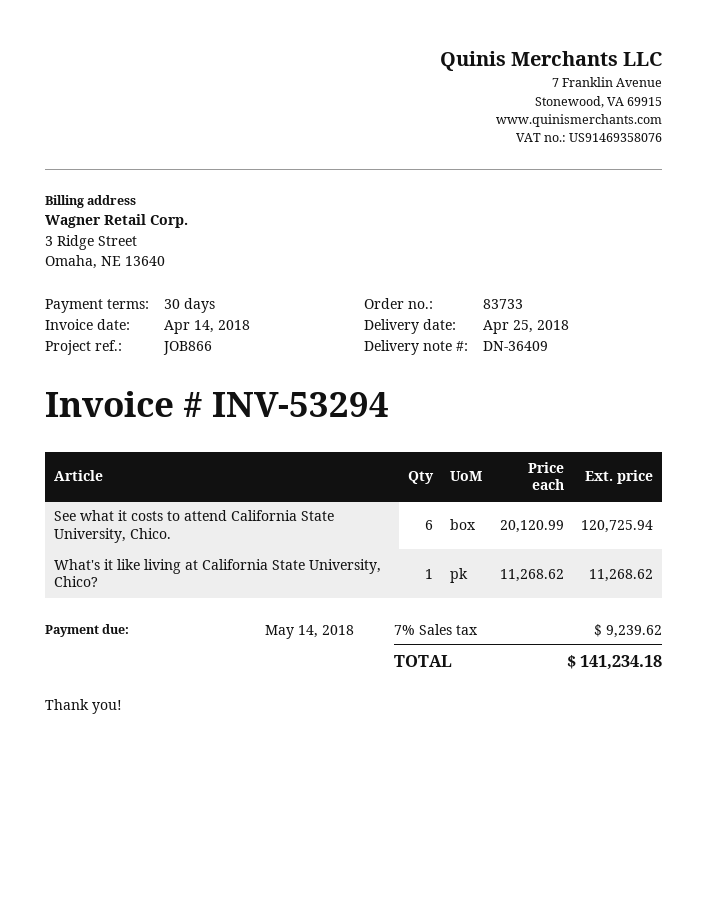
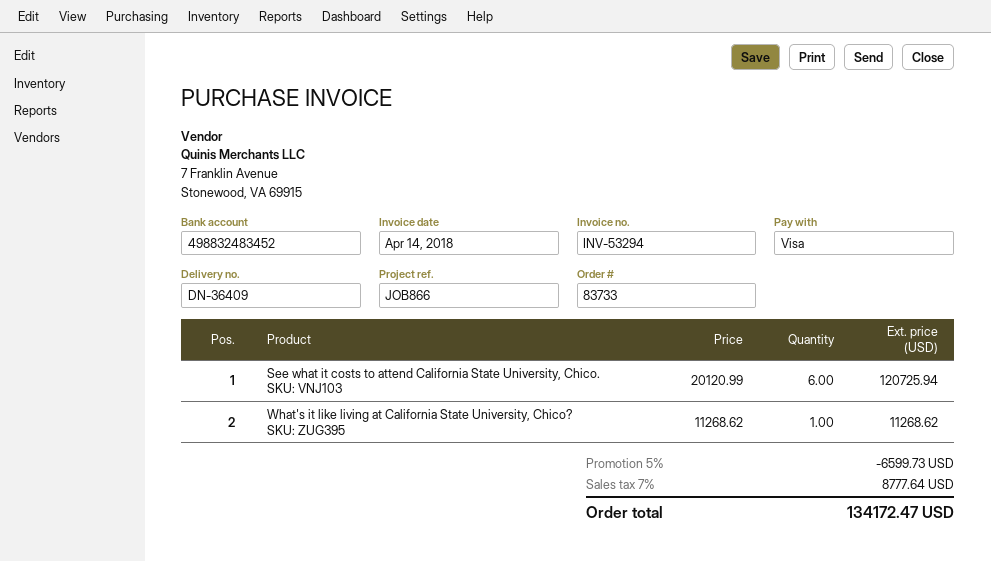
discount: none -> 5% = 6599.73
tax: 7% = 9239.62 -> 7% = 8777.64
total: 141234.18 -> 134172.47

